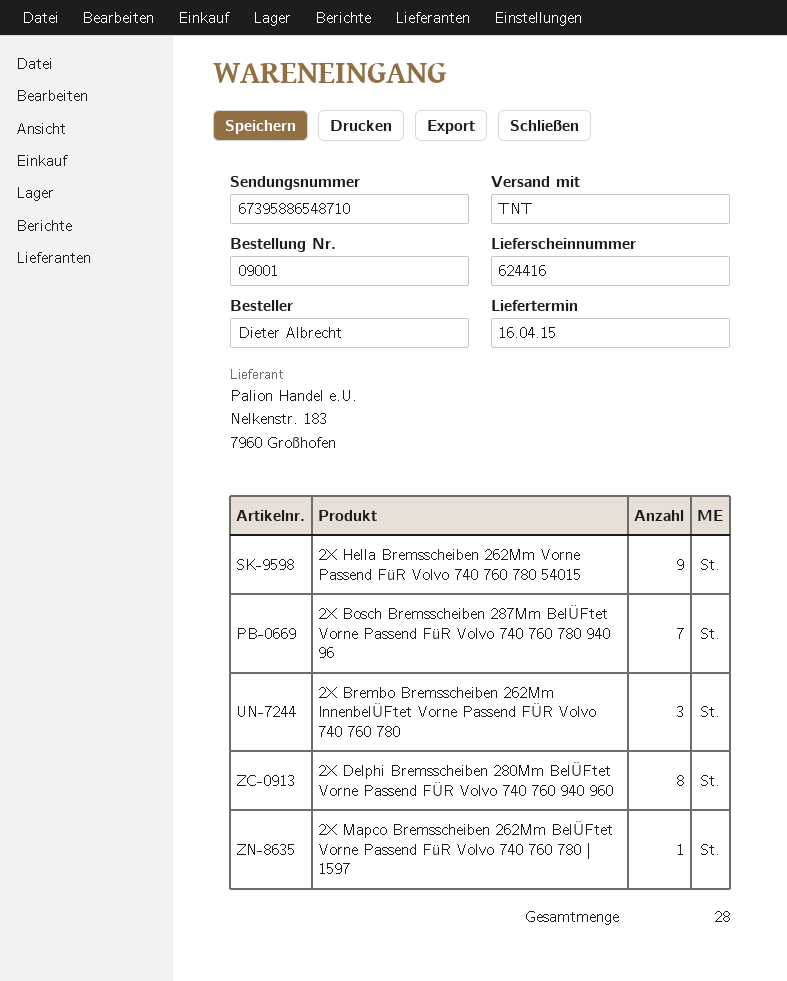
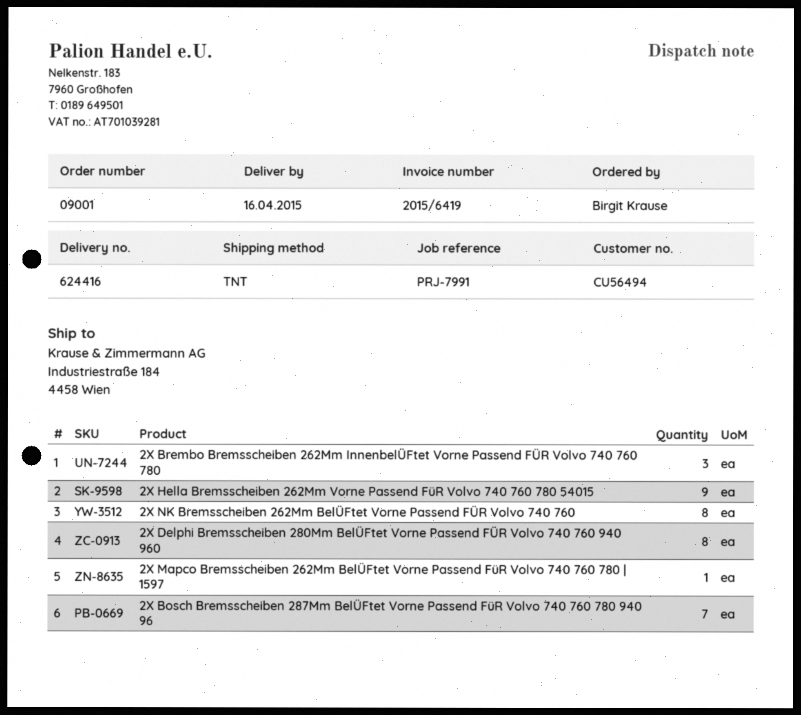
ordered by: Dieter Albrecht -> Birgit Krause
2X NK Bremsscheiben 262Mm BelÜFtet Vorne Passend FÜR Volvo 740 760: none -> 8

